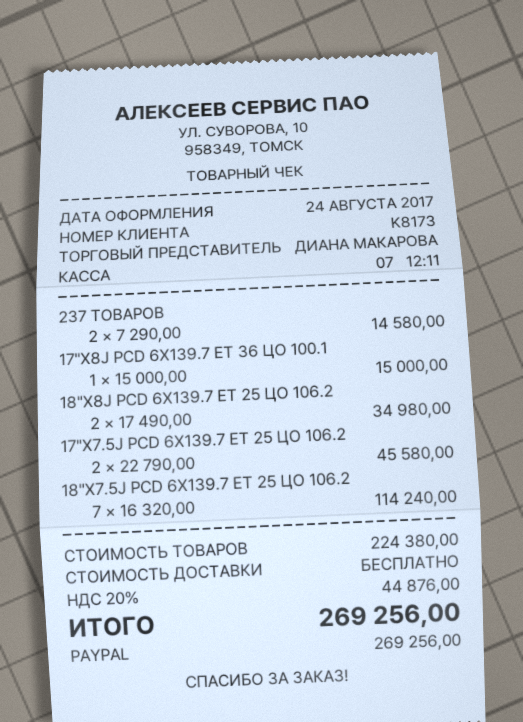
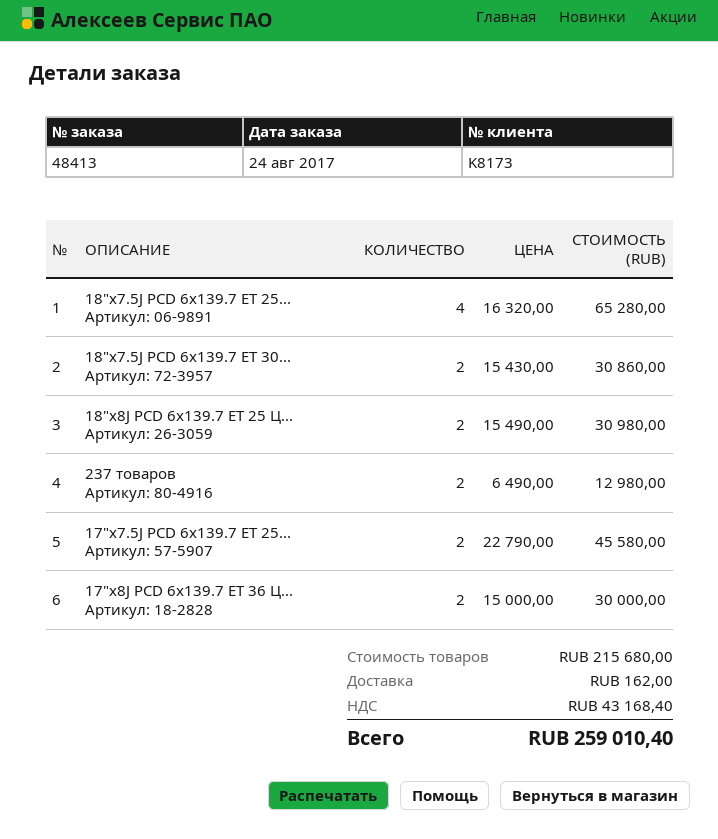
237 ТОВАРОВ: 2 x 7290.00 = 14580.00 -> 2 x 6490.00 = 12980.00
17"X8J PCD 6X139.7 ЕТ 36 ЦО 100.1: 1 x 15000.00 = 15000.00 -> 2 x 15000.00 = 30000.00
18"X8J PCD 6X139.7 ЕТ 25 ЦО 106.2: 2 x 17490.00 = 34980.00 -> 2 x 15490.00 = 30980.00
18"X7.5J PCD 6X139.7 ЕТ 25 ЦО 106.2: 7 x 16320.00 = 114240.00 -> 4 x 16320.00 = 65280.00
18"x7.5J PCD 6x139.7 ЕТ 30...: none -> 2 x 15430.00 = 30860.00
subtotal: 224380.00 -> 215680.00
shipping: 0.00 -> 162.00
tax: 44876.00 -> 43168.40
total: 269256.00 -> 259010.40

